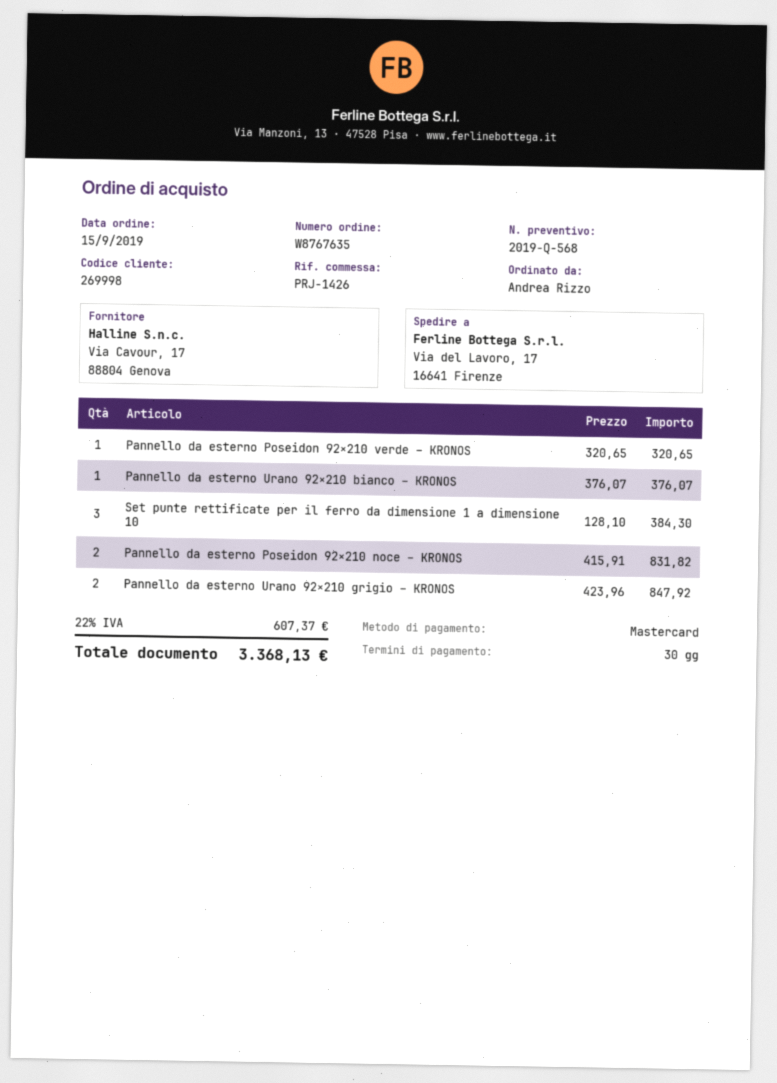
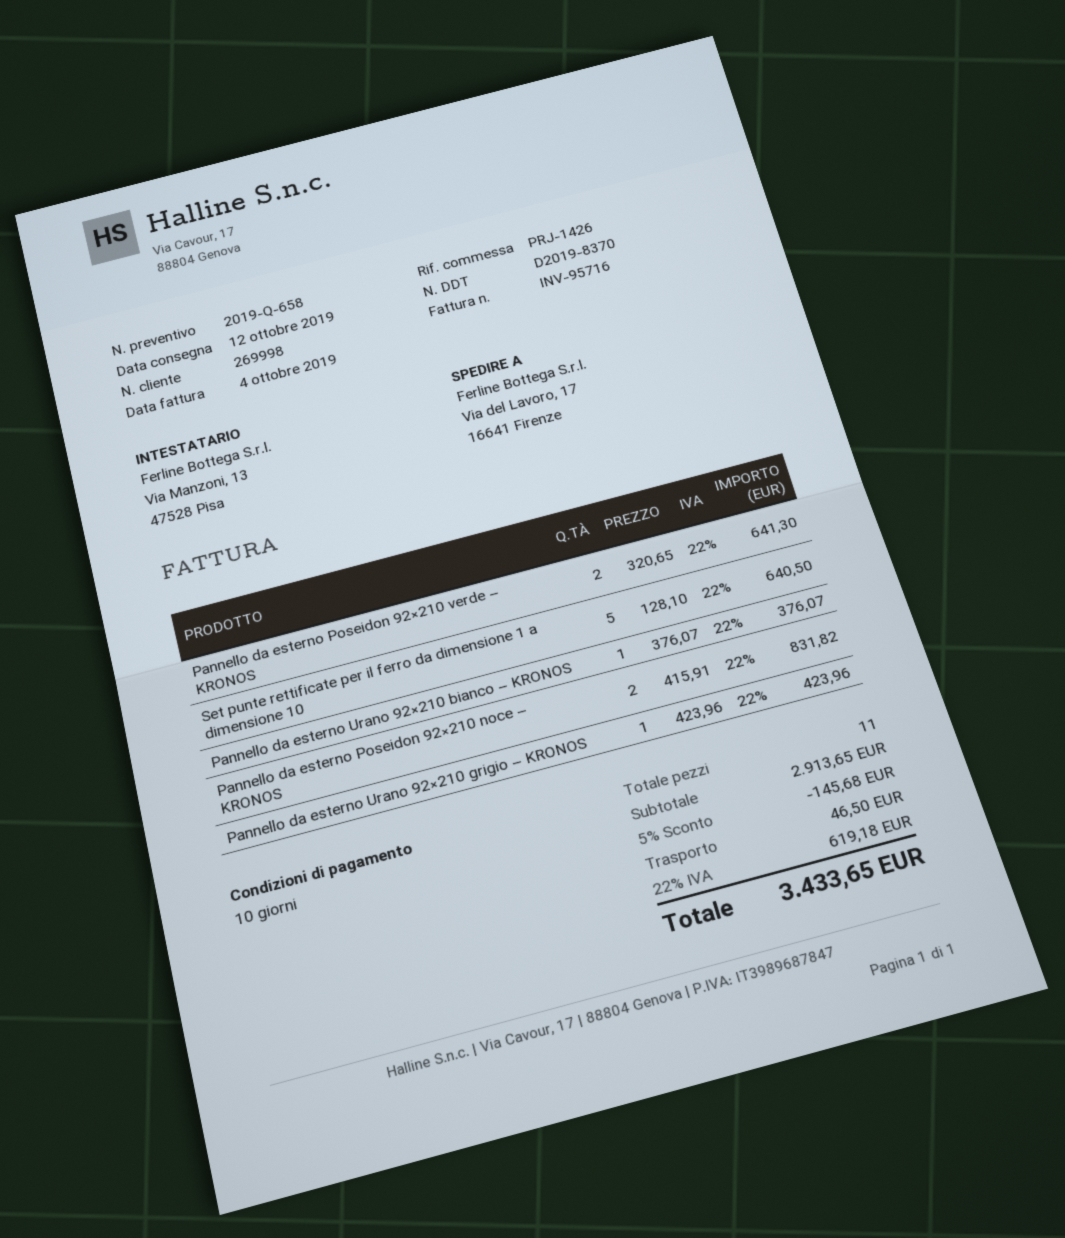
quote number: 2019-Q-568 -> 2019-Q-658
payment terms: 30 days -> 10 days
Pannello da esterno Poseidon 92×210 verde – KRONOS: 1 x 320.65 = 320.65 -> 2 x 320.65 = 641.30
Set punte rettificate per il ferro da dimensione 1 a dimensione 10: 3 x 128.10 = 384.30 -> 5 x 128.10 = 640.50
Pannello da esterno Urano 92×210 grigio – KRONOS: 2 x 423.96 = 847.92 -> 1 x 423.96 = 423.96
discount: none -> 5% = 145.68
shipping: none -> 46.50
tax: 22% = 607.37 -> 22% = 619.18
total: 3368.13 -> 3433.65

